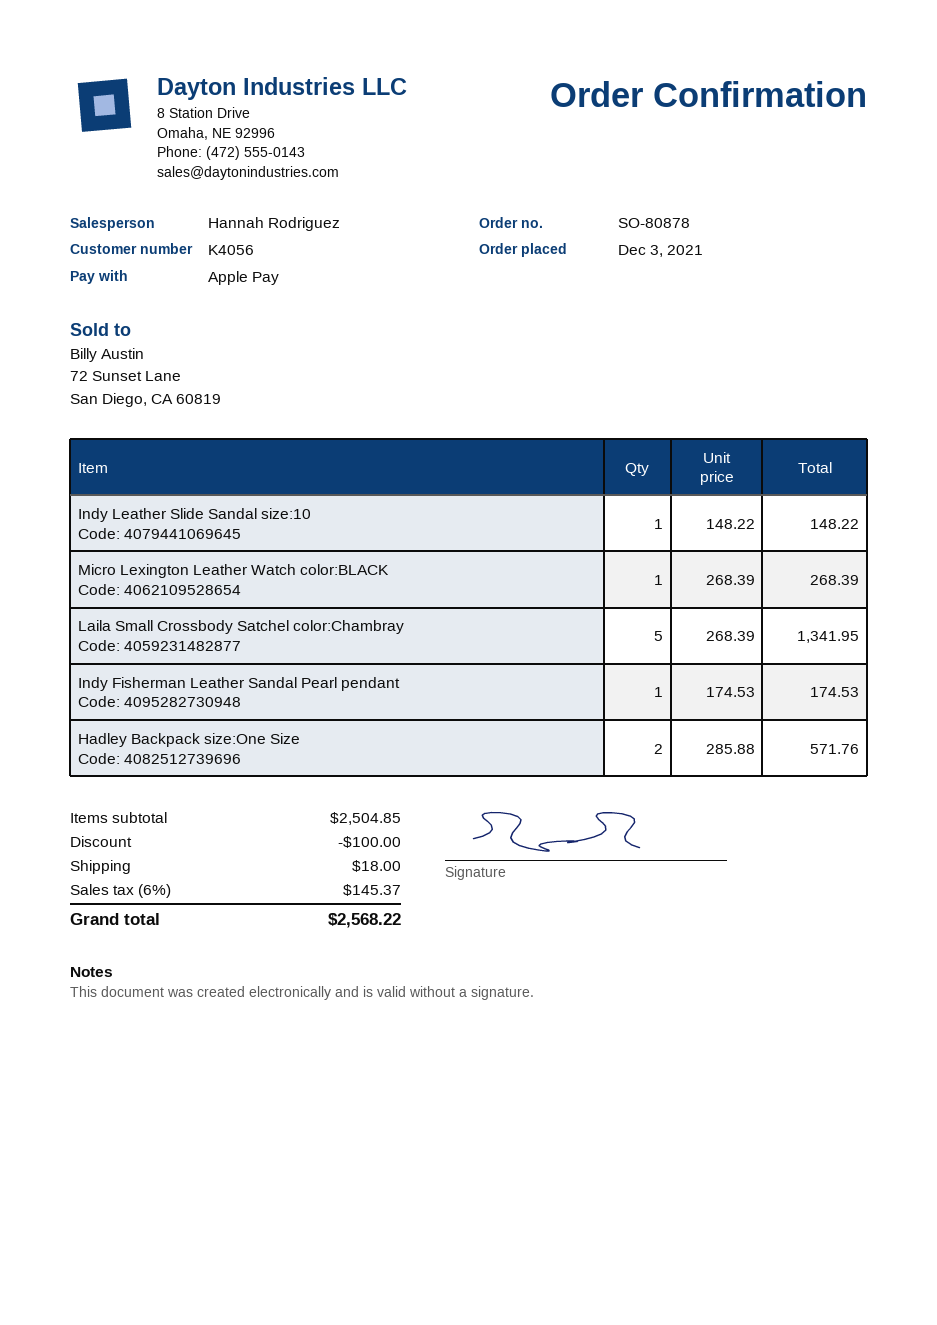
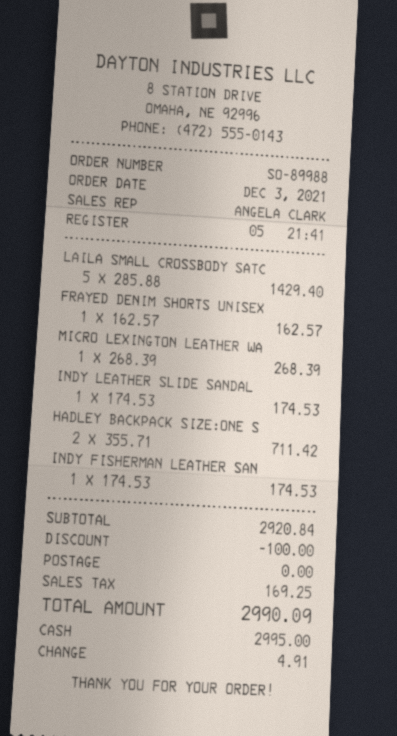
order number: SO-80878 -> SO-89988
sales rep: Hannah Rodriguez -> ANGELA CLARK
payment method: Apple Pay -> cash
Indy Leather Slide Sandal size:10: 1 x 148.22 = 148.22 -> 1 x 174.53 = 174.53
Laila Small Crossbody Satchel color:Chambray: 5 x 268.39 = 1341.95 -> 5 x 285.88 = 1429.40
Hadley Backpack size:One Size: 2 x 285.88 = 571.76 -> 2 x 355.71 = 711.42
FRAYED DENIM SHORTS UNISEX: none -> 1 x 162.57 = 162.57
subtotal: 2504.85 -> 2920.84
shipping: 18.00 -> 0.00
tax: 145.37 -> 169.25
total: 2568.22 -> 2990.09

